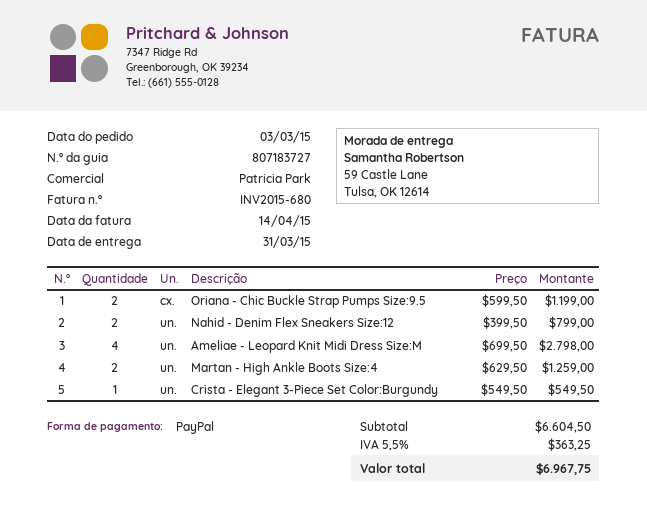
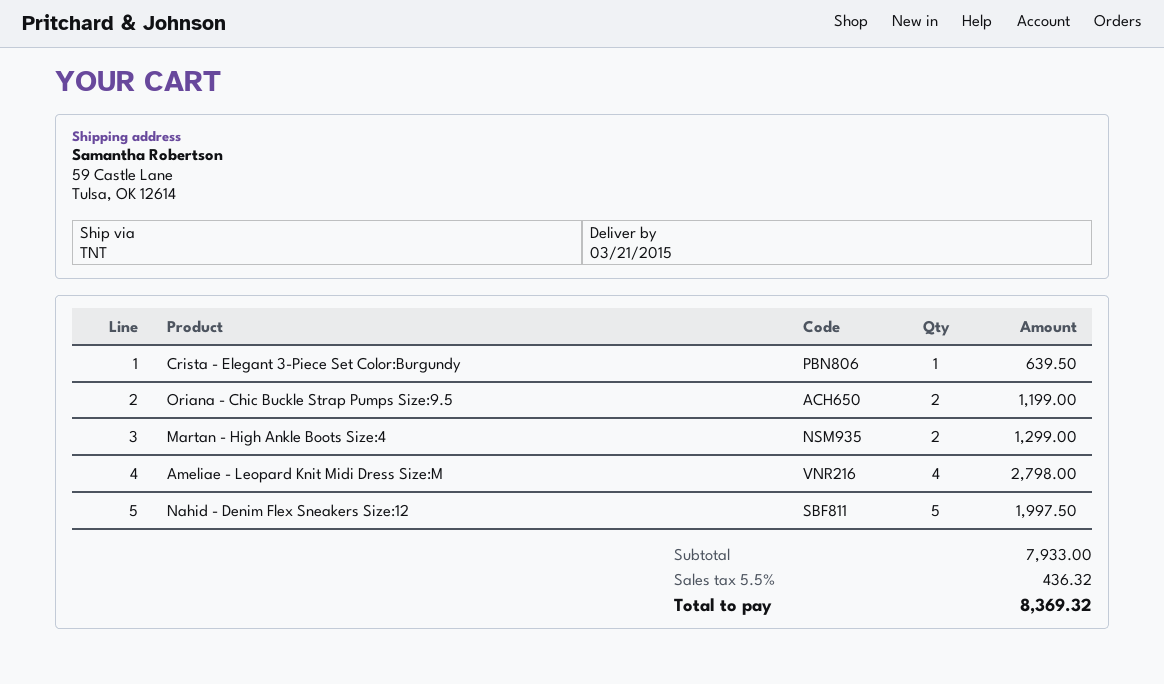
delivery date: 2015-03-31 -> 2015-03-21
Nahid - Denim Flex Sneakers Size:12: 2 for 799.00 -> 5 for 1997.50
Martan - High Ankle Boots Size:4: 2 for 1259.00 -> 2 for 1299.00
Crista - Elegant 3-Piece Set Color:Burgundy: 1 for 549.50 -> 1 for 639.50
subtotal: 6604.50 -> 7933.00
tax: 5.5% = 363.25 -> 5.5% = 436.32
total: 6967.75 -> 8369.32

